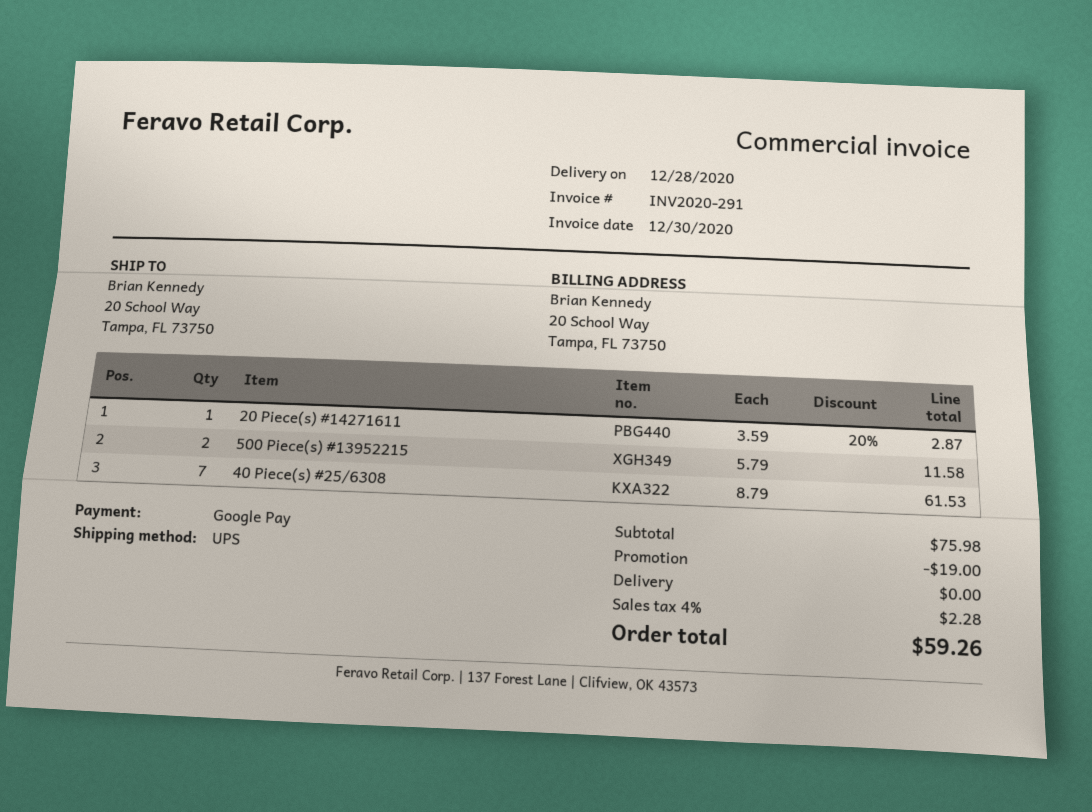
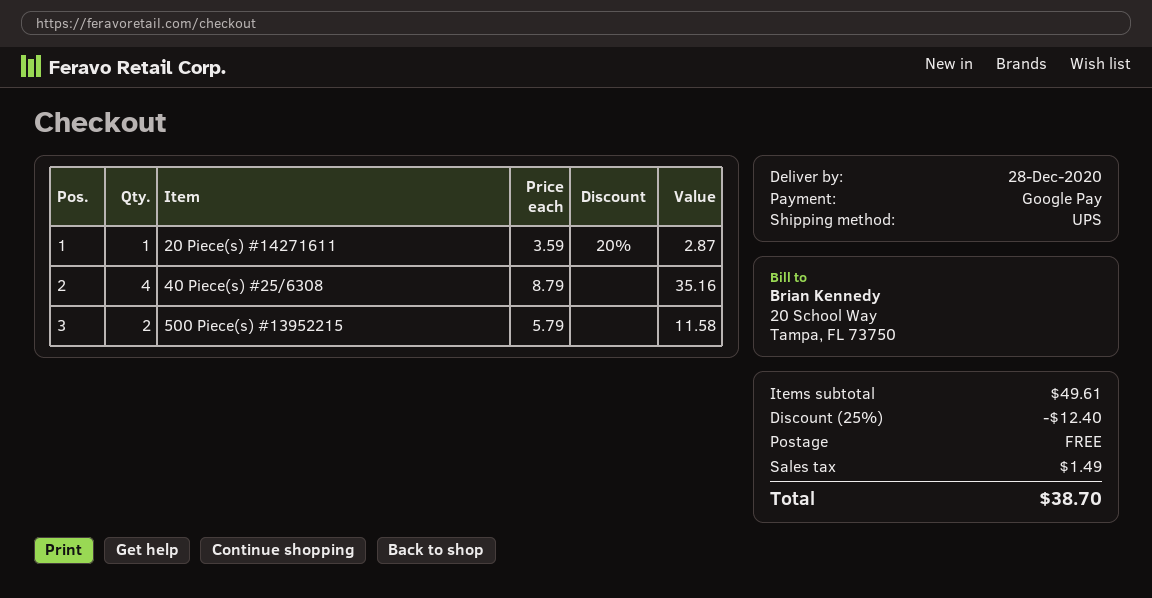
40 Piece(s) #25/6308: 7 x 8.79 = 61.53 -> 4 x 8.79 = 35.16
subtotal: 75.98 -> 49.61
discount: 19.00 -> 12.40
tax: 2.28 -> 1.49
total: 59.26 -> 38.70

